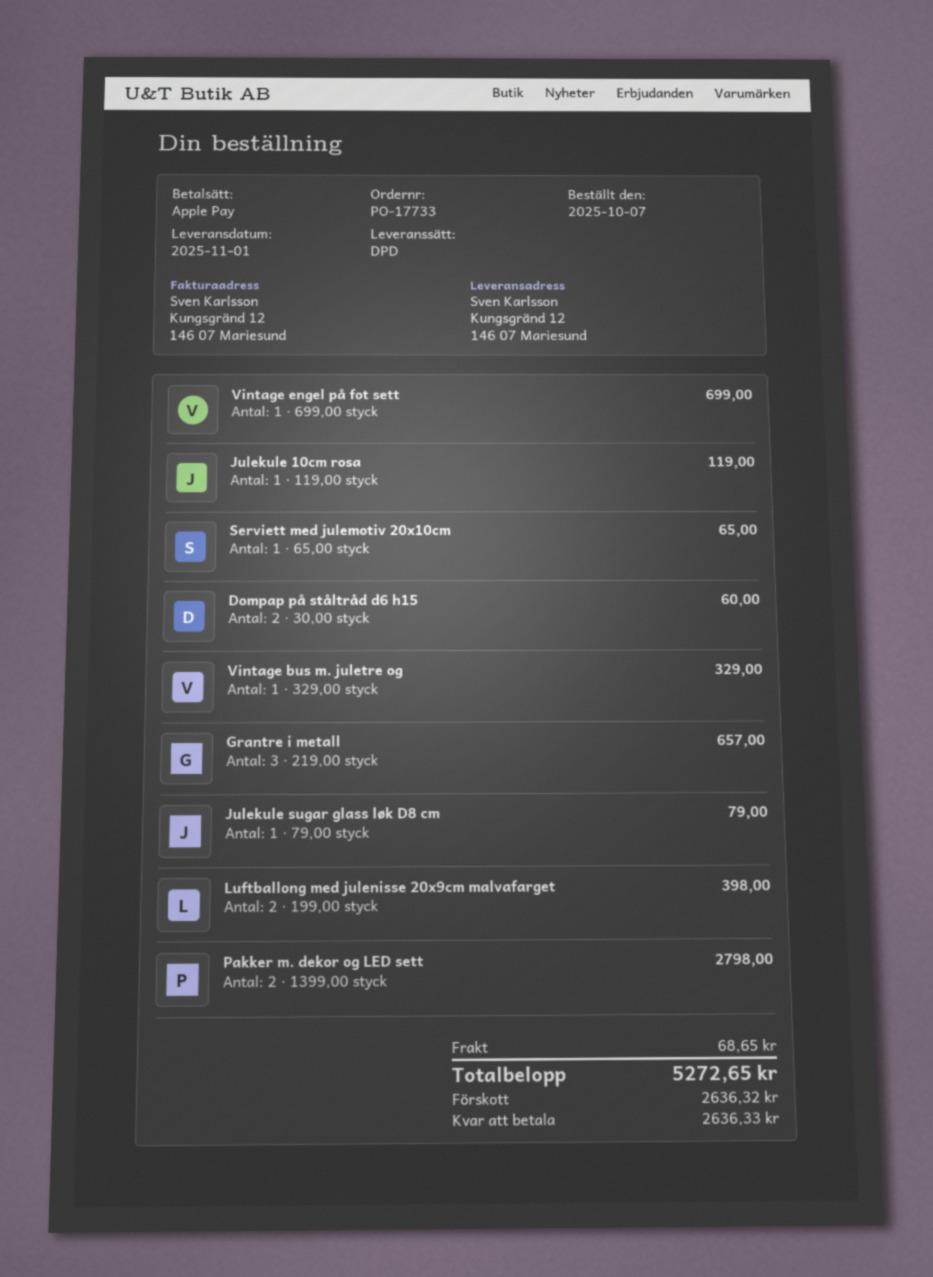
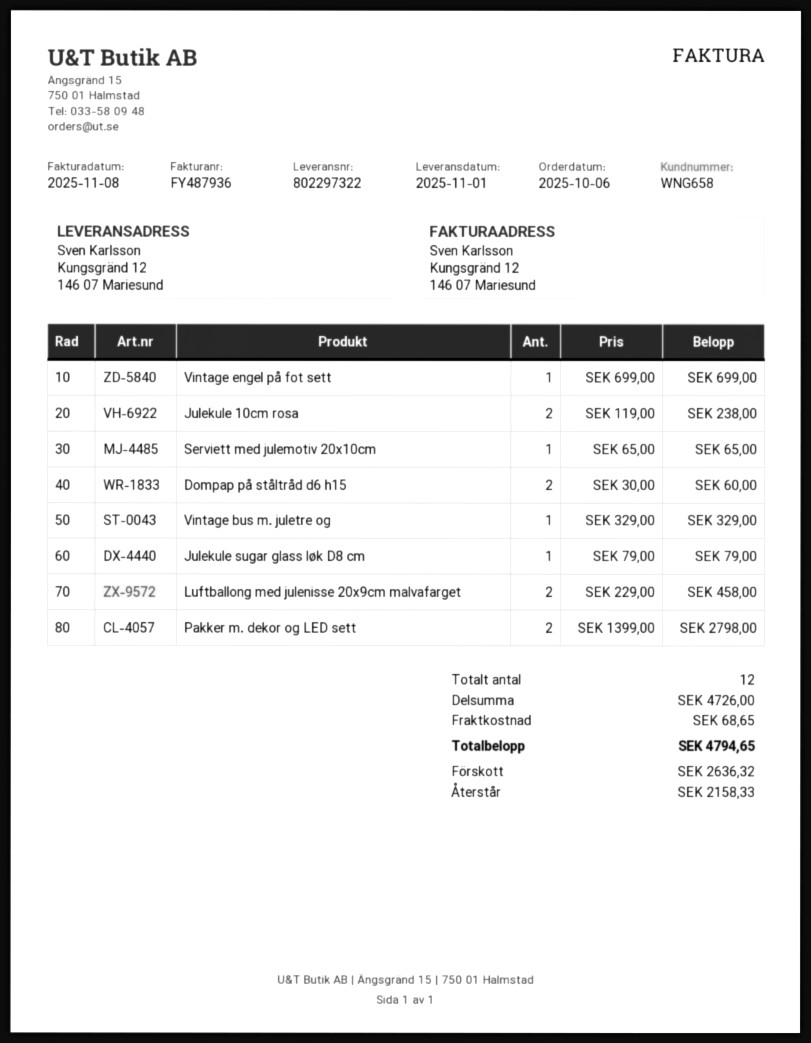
order date: 2025-10-07 -> 2025-10-06
Julekule 10cm rosa: 1 x 119.00 = 119.00 -> 2 x 119.00 = 238.00
Grantre i metall: 3 x 219.00 = 657.00 -> none
Luftballong med julenisse 20x9cm malvafarget: 2 x 199.00 = 398.00 -> 2 x 229.00 = 458.00
total: 5272.65 -> 4794.65
balance: 2636.33 -> 2158.33

